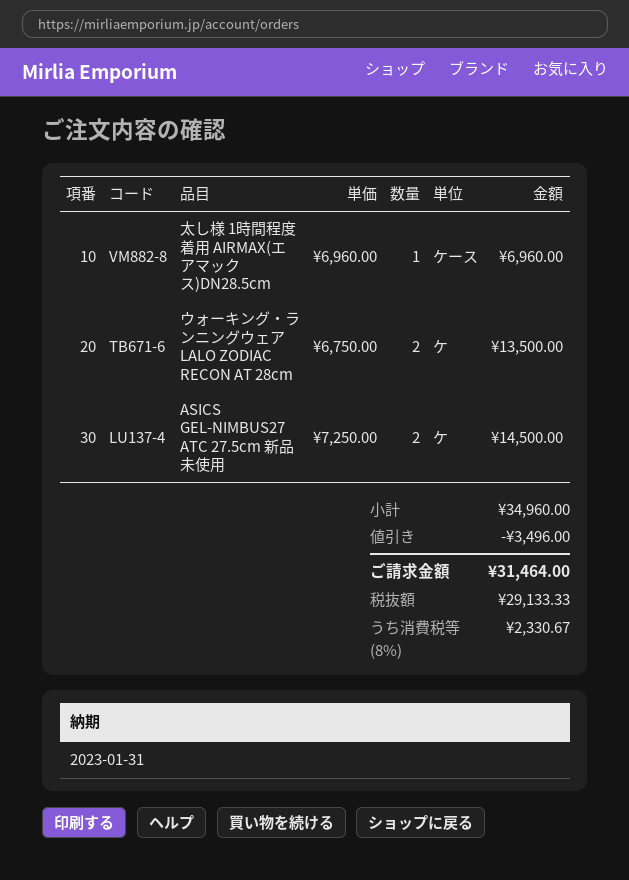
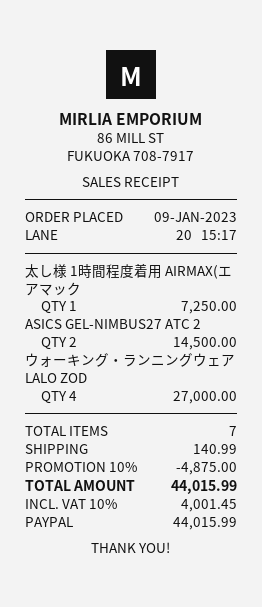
太し様 1時間程度着用 AIRMAX(エアマックス)DN28.5cm: 1 for 6960.00 -> 1 for 7250.00
ウォーキング・ランニングウェア LALO ZODIAC RECON AT 28cm: 2 for 13500.00 -> 4 for 27000.00
discount: 3496.00 -> 4875.00
shipping: none -> 140.99
tax: 8% = 2330.67 -> 10% = 4001.45
total: 31464.00 -> 44015.99

